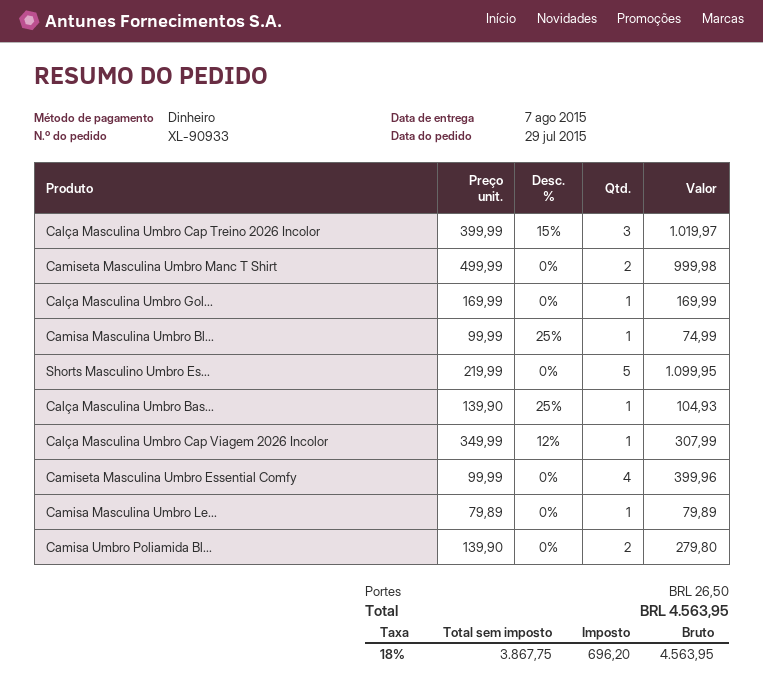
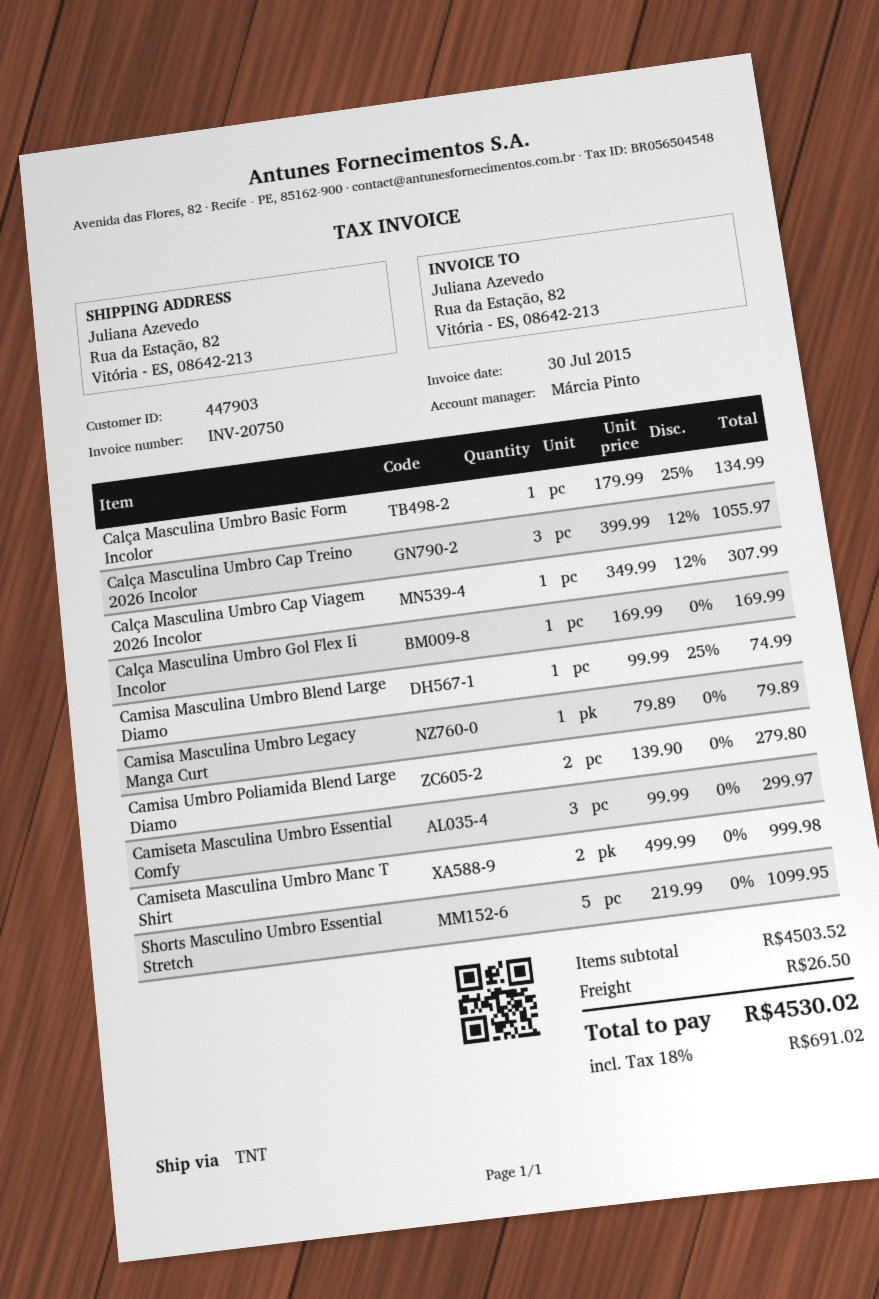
Calça Masculina Umbro Cap Treino 2026 Incolor: 3 x 399.99 - 15% = 1019.97 -> 3 x 399.99 - 12% = 1055.97
Calça Masculina Umbro Bas...: 1 x 139.90 - 25% = 104.93 -> 1 x 179.99 - 25% = 134.99
Camiseta Masculina Umbro Essential Comfy: 4 x 99.99 = 399.96 -> 3 x 99.99 = 299.97
tax: 18% = 696.20 -> 18% = 691.02
total: 4563.95 -> 4530.02

